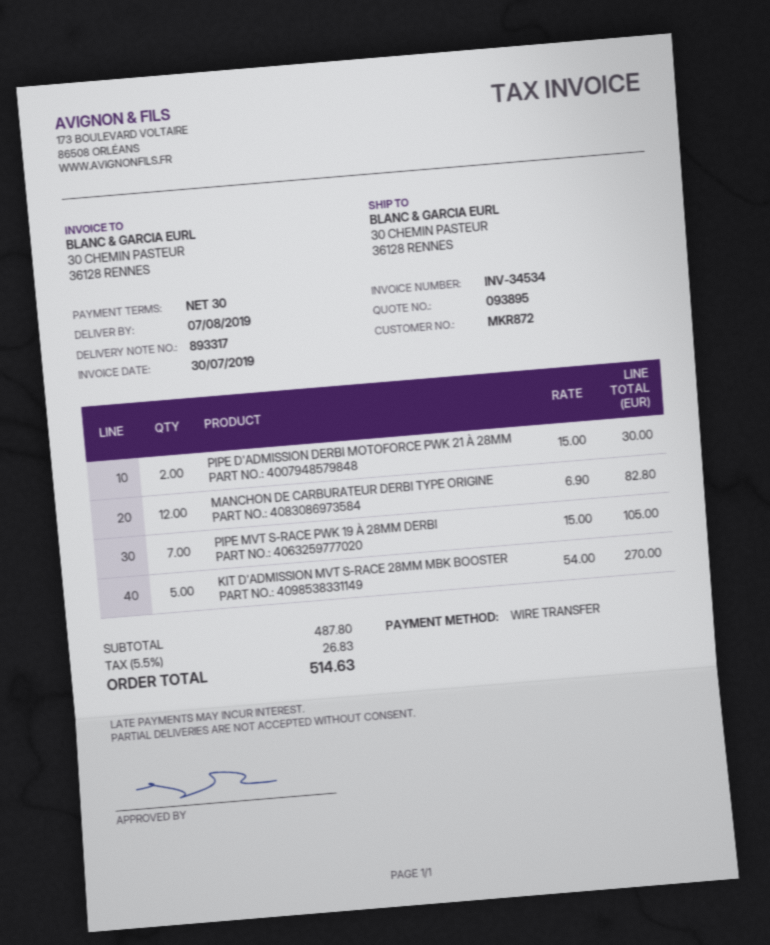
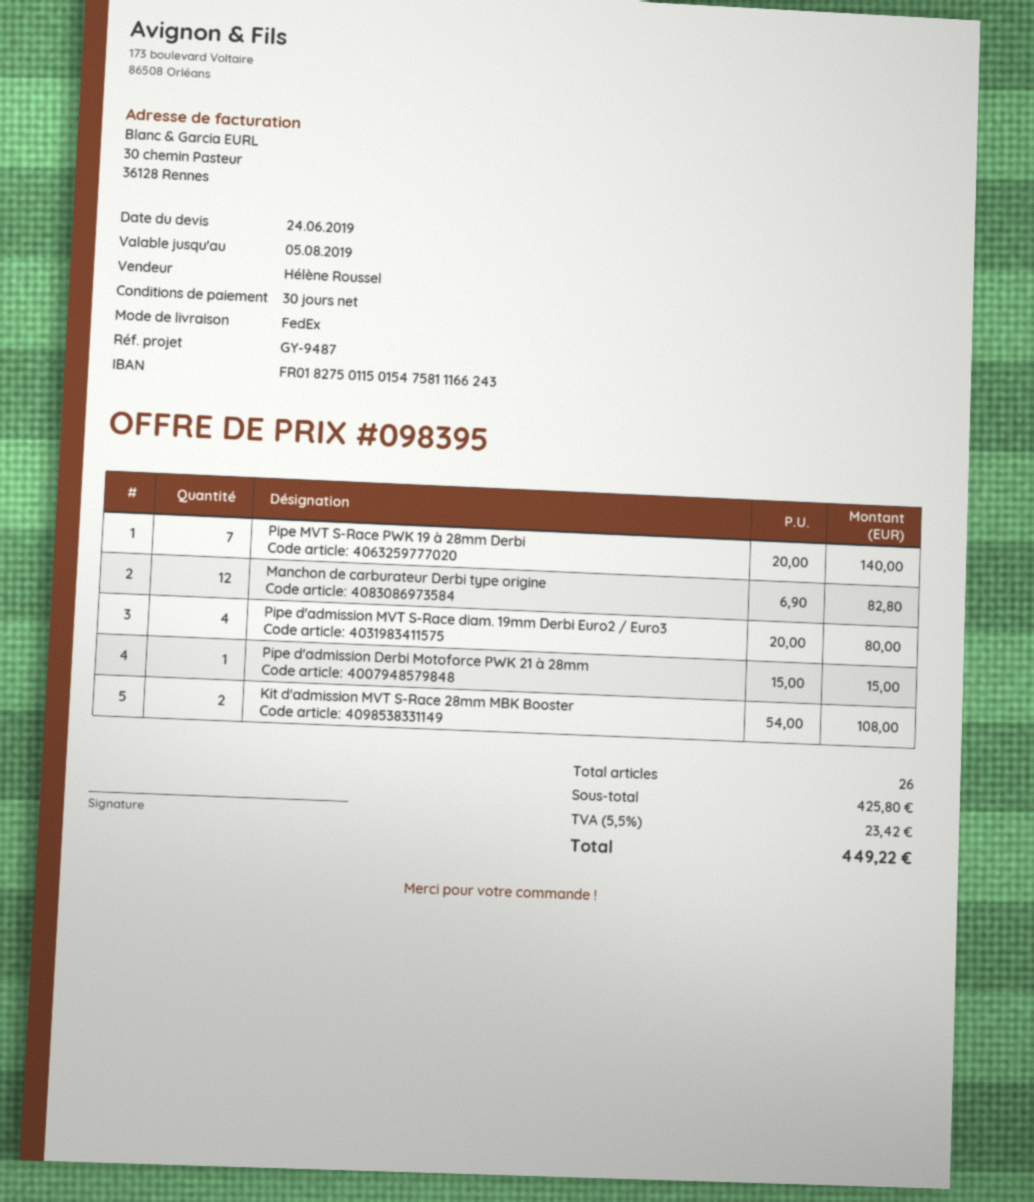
quote number: 093895 -> 098395
PIPE D'ADMISSION DERBI MOTOFORCE PWK 21 À 28MM: 2 x 15.00 = 30.00 -> 1 x 15.00 = 15.00
PIPE MVT S-RACE PWK 19 À 28MM DERBI: 7 x 15.00 = 105.00 -> 7 x 20.00 = 140.00
KIT D'ADMISSION MVT S-RACE 28MM MBK BOOSTER: 5 x 54.00 = 270.00 -> 2 x 54.00 = 108.00
Pipe d'admission MVT S-Race diam. 19mm Derbi Euro2 / Euro3: none -> 4 x 20.00 = 80.00
subtotal: 487.80 -> 425.80
tax: 5.5% = 26.83 -> 5.5% = 23.42
total: 514.63 -> 449.22

